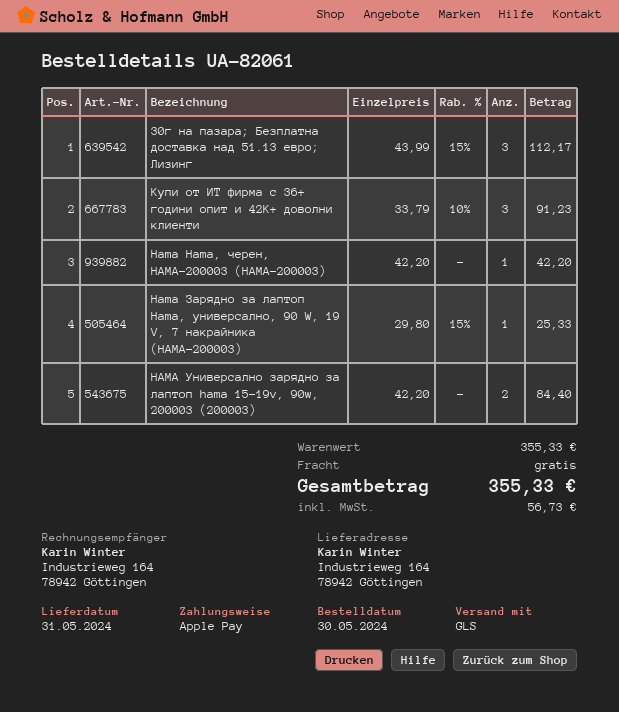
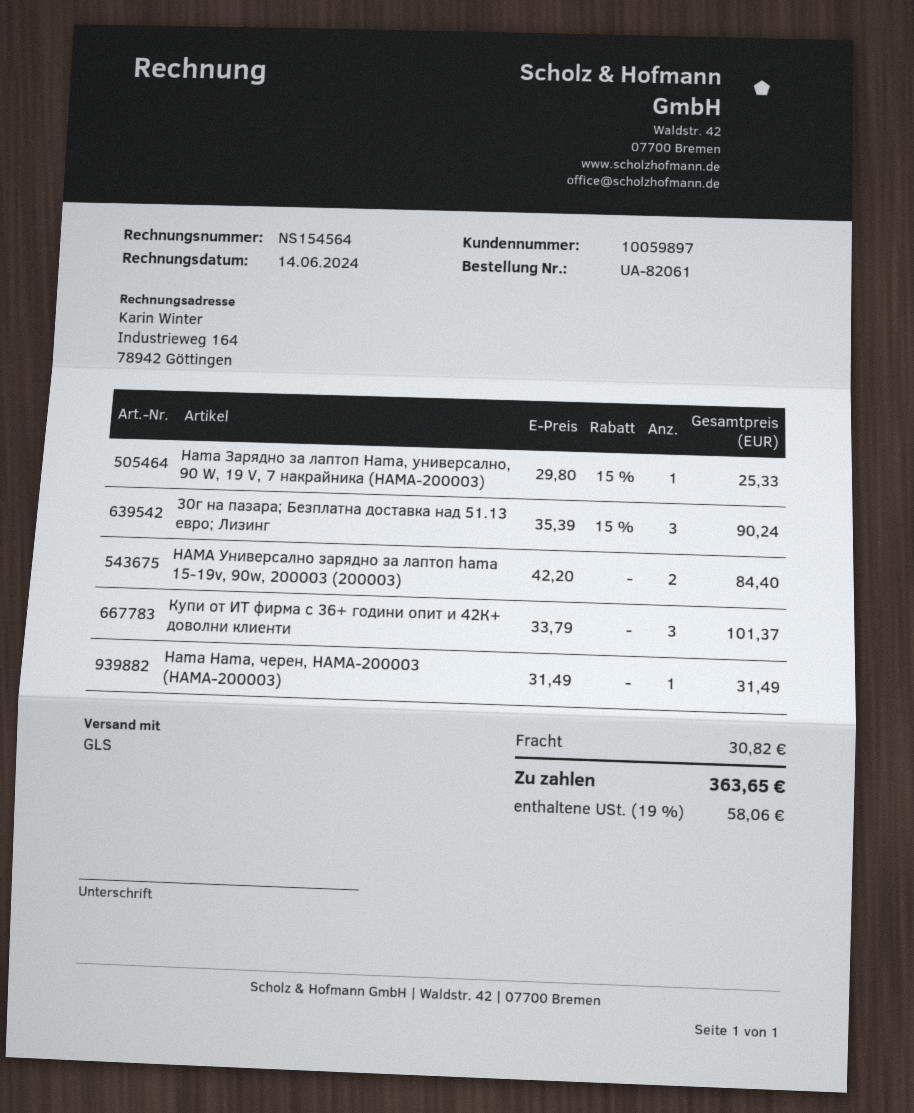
30г на пазара; Безплатна доставка над 51.13 евро; Лизинг: 3 x 43.99 - 15% = 112.17 -> 3 x 35.39 - 15% = 90.24
Купи от ИТ фирма с 36+ години опит и 42К+ доволни клиенти: 3 x 33.79 - 10% = 91.23 -> 3 x 33.79 = 101.37
Hama Hama, черен, HAMA-200003 (HAMA-200003): 1 x 42.20 = 42.20 -> 1 x 31.49 = 31.49
shipping: 0.00 -> 30.82
tax: 56.73 -> 58.06
total: 355.33 -> 363.65

